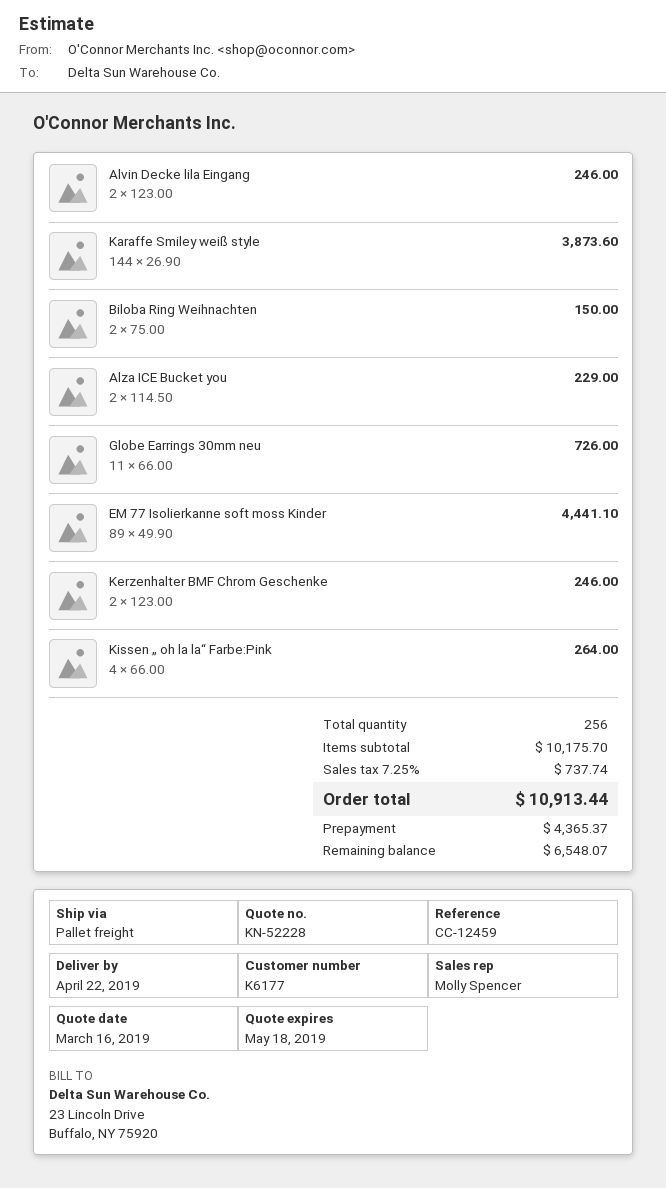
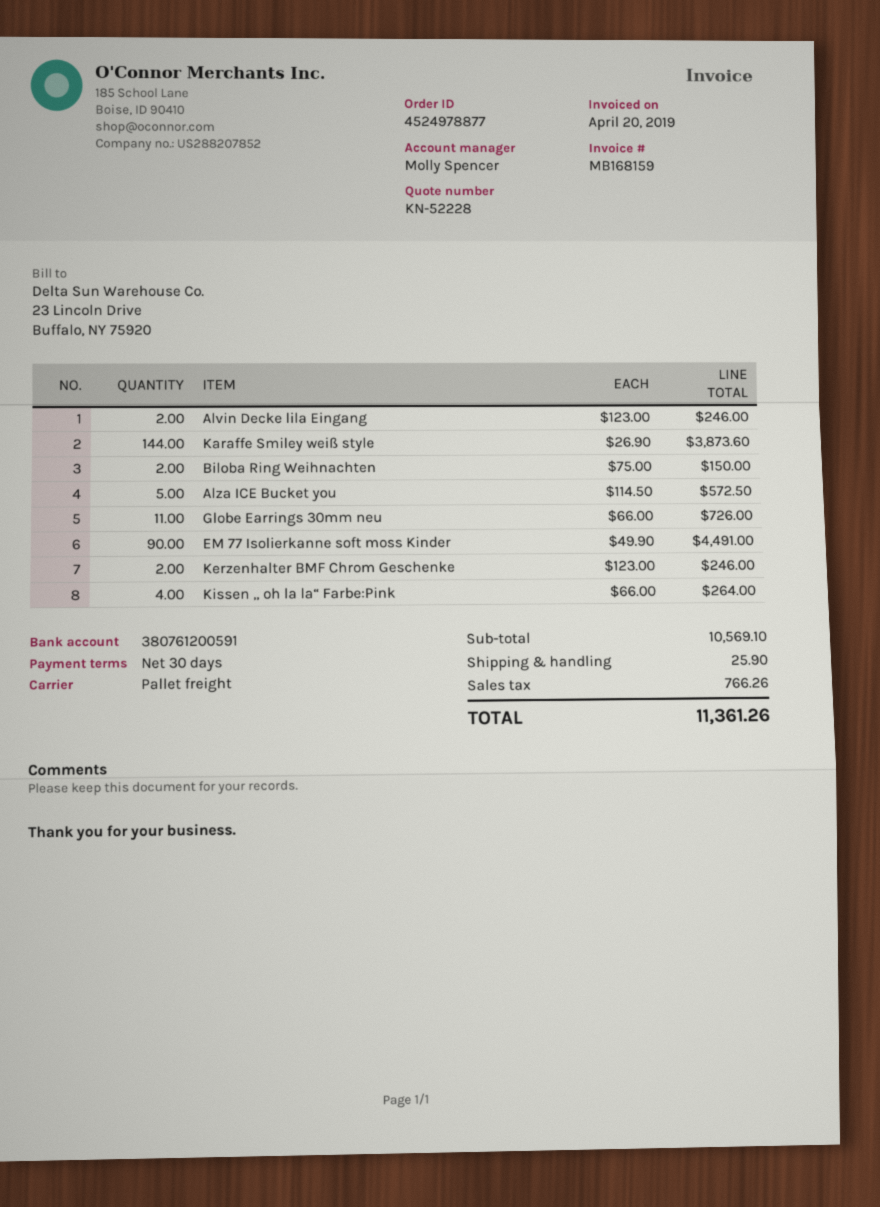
Alza ICE Bucket you: 2 x 114.50 = 229.00 -> 5 x 114.50 = 572.50
EM 77 Isolierkanne soft moss Kinder: 89 x 49.90 = 4441.10 -> 90 x 49.90 = 4491.00
subtotal: 10175.70 -> 10569.10
shipping: none -> 25.90
tax: 737.74 -> 766.26
total: 10913.44 -> 11361.26

